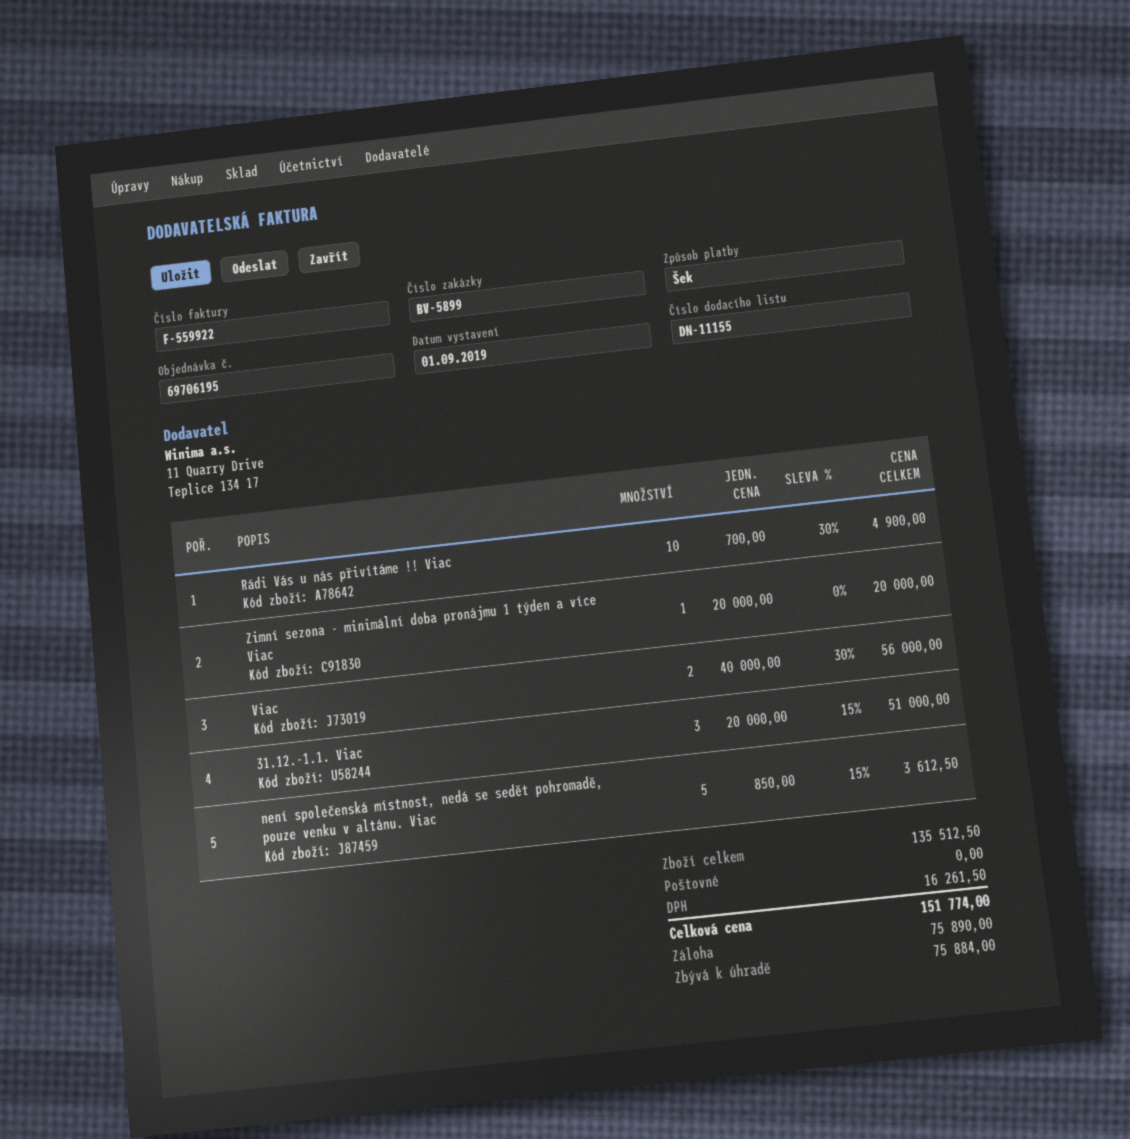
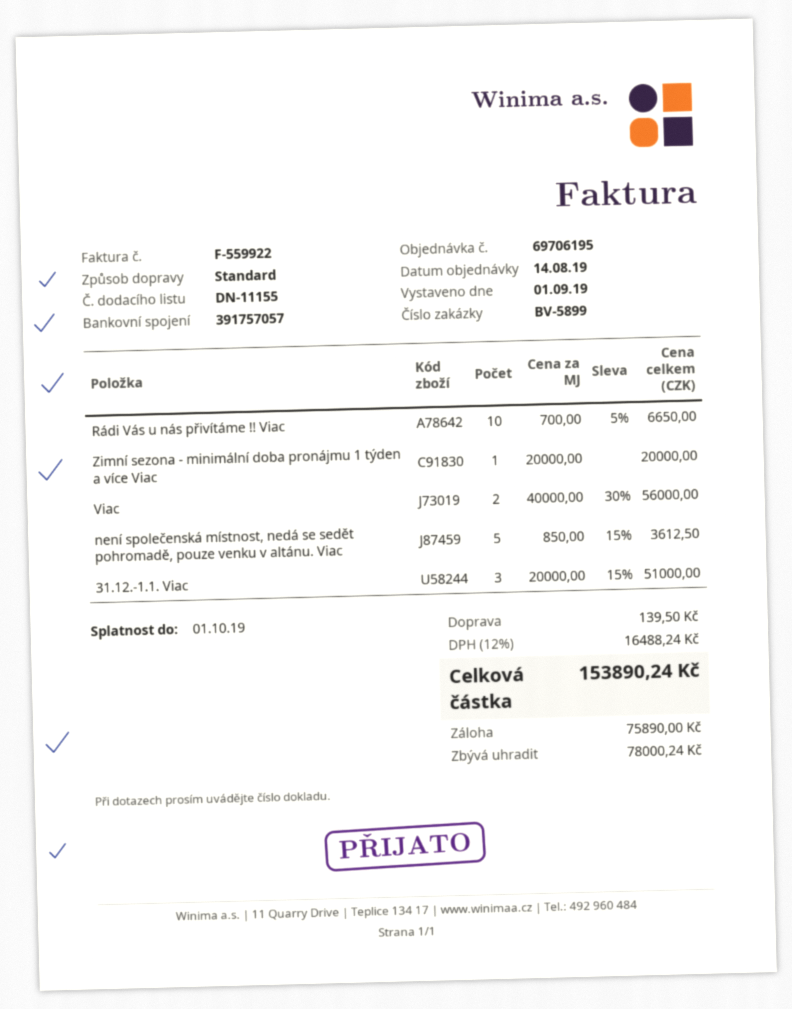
Rádi Vás u nás přivítáme !! Viac: 10 x 700.00 - 30% = 4900.00 -> 10 x 700.00 - 5% = 6650.00
shipping: 0.00 -> 139.50
tax: 16261.50 -> 16488.24
total: 151774.00 -> 153890.24
balance: 75884.00 -> 78000.24

